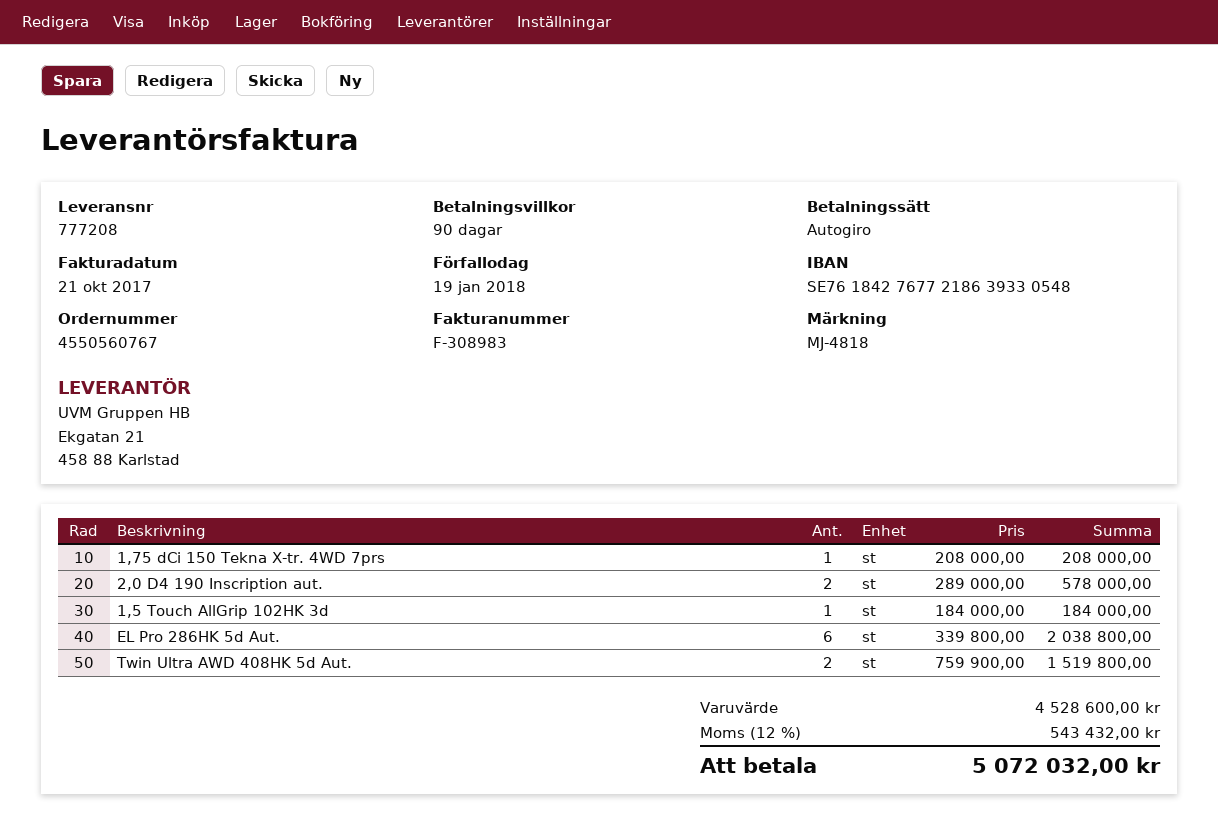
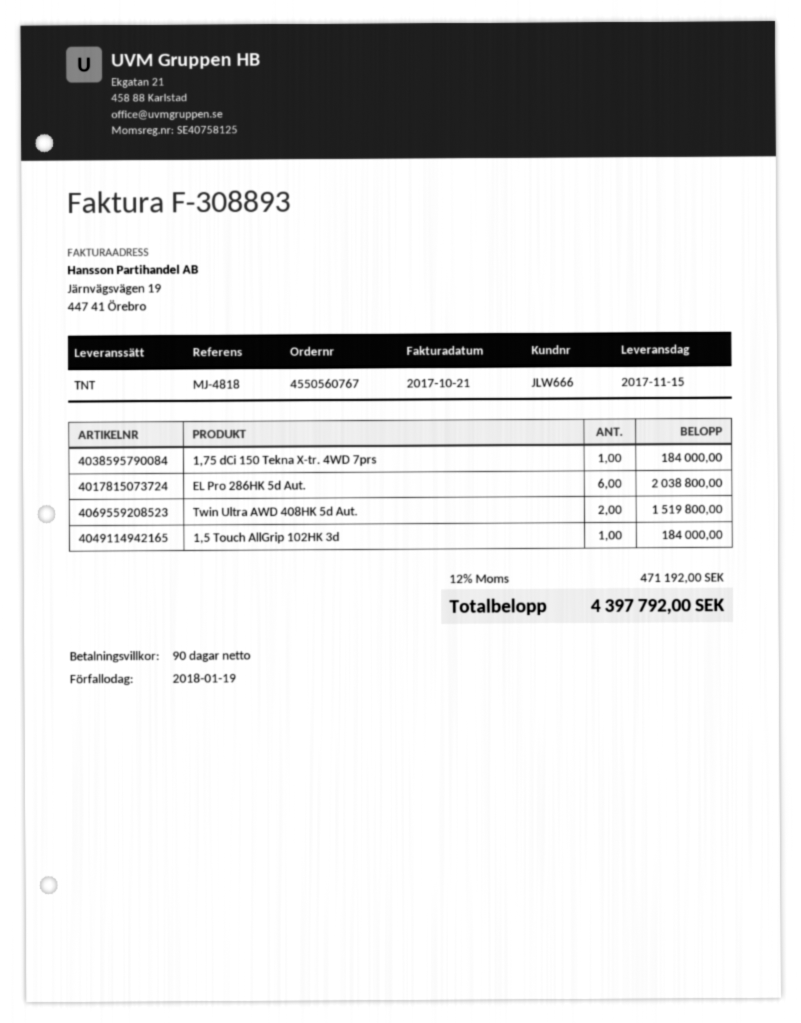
invoice number: F-308983 -> F-308893
1,75 dCi 150 Tekna X-tr. 4WD 7prs: 1 for 208000.00 -> 1 for 184000.00
2,0 D4 190 Inscription aut.: 2 for 578000.00 -> none
tax: 12% = 543432.00 -> 12% = 471192.00
total: 5072032.00 -> 4397792.00

